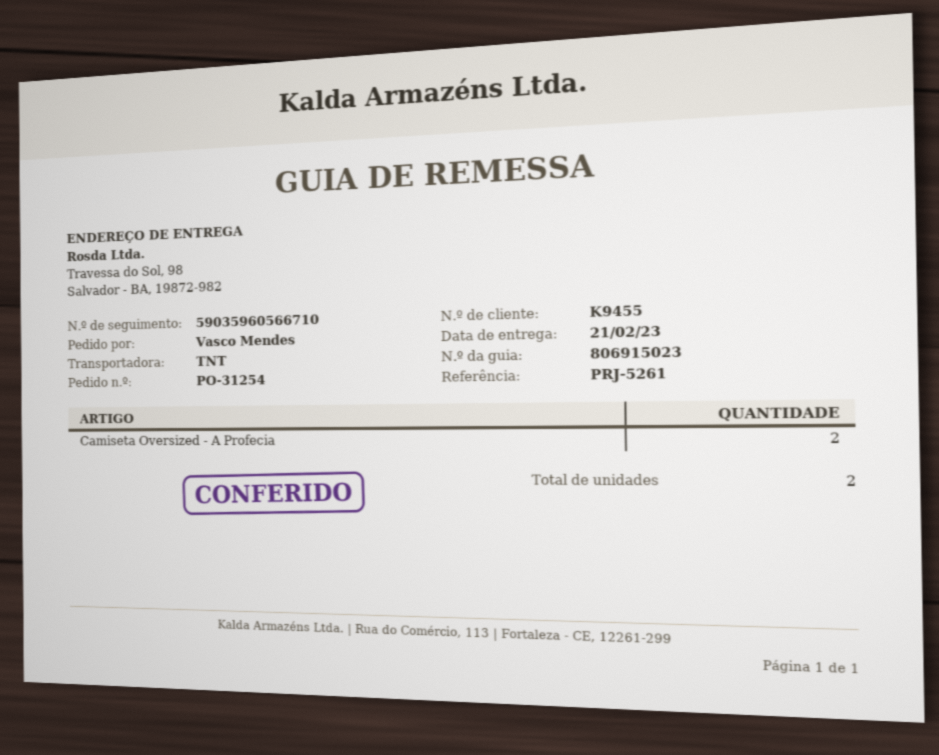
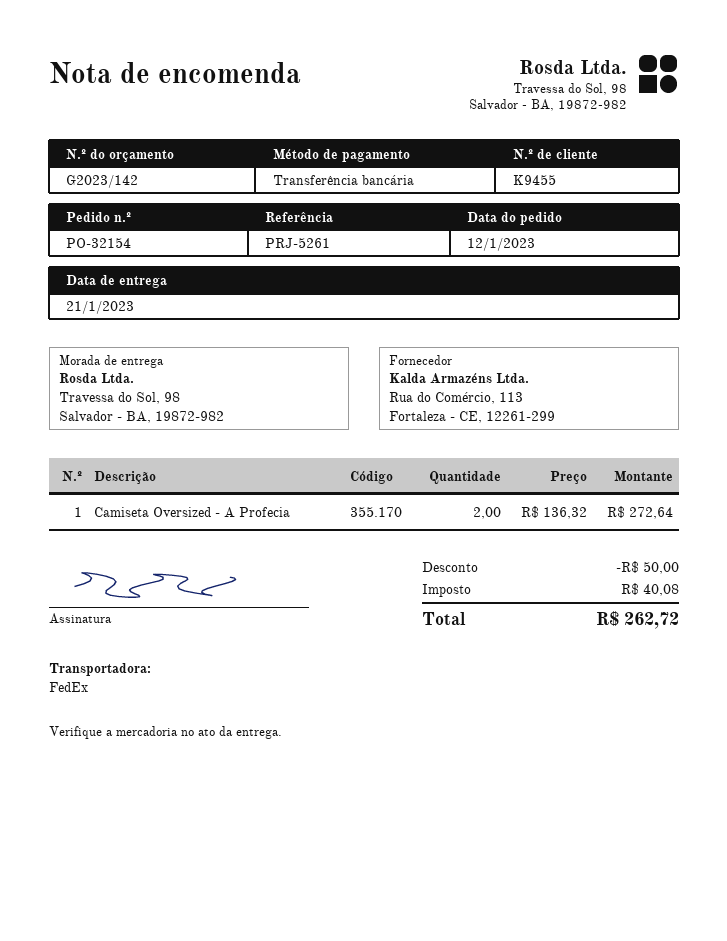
order number: PO-31254 -> PO-32154
delivery date: 2023-02-21 -> 2023-01-21
shipping method: TNT -> FedEx

